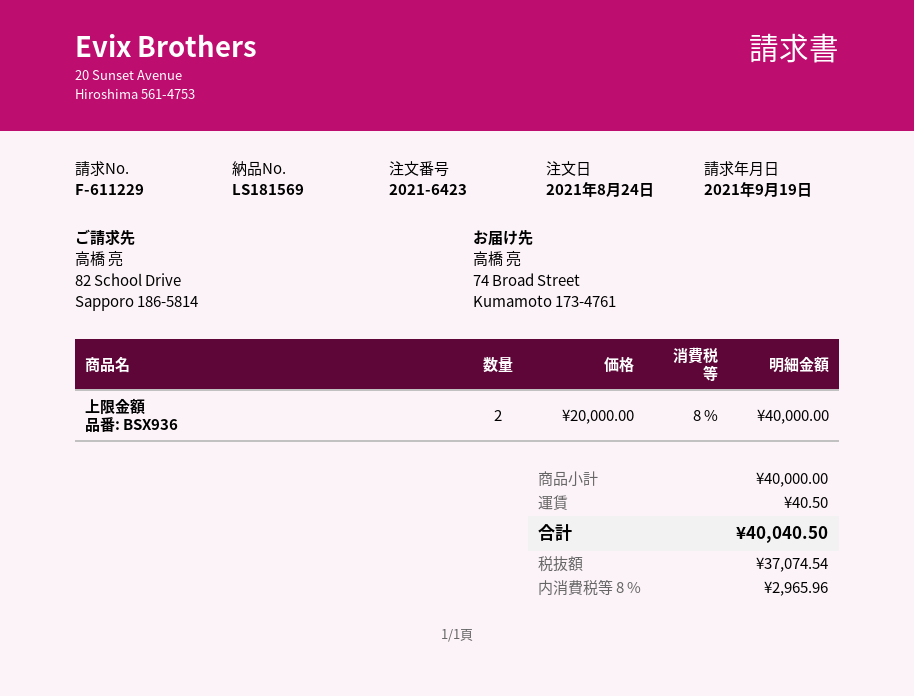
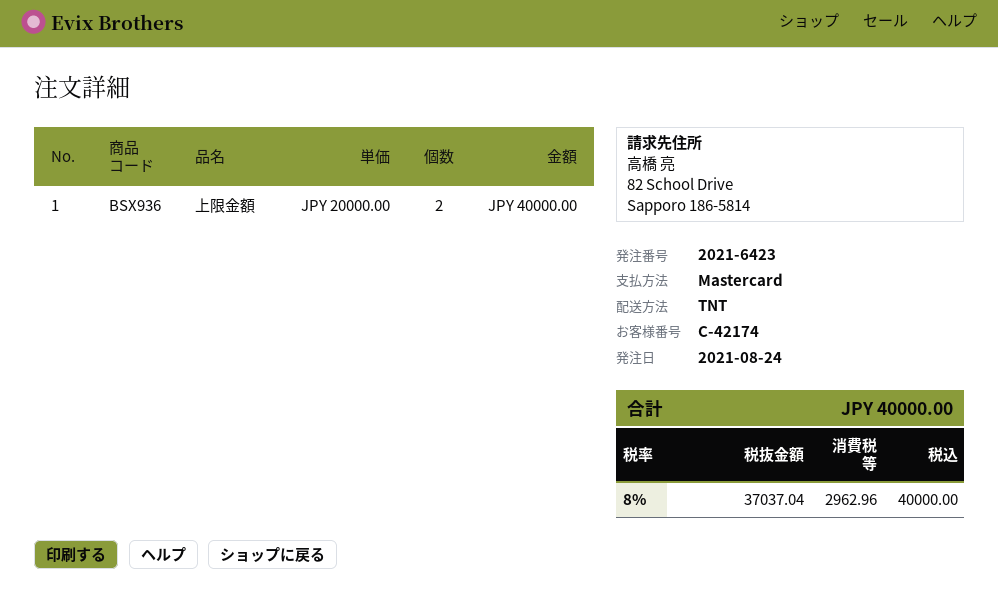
shipping: 40.50 -> none
net: 37074.54 -> 37037.04
tax: 8% = 2965.96 -> 8% = 2962.96
total: 40040.50 -> 40000.00

